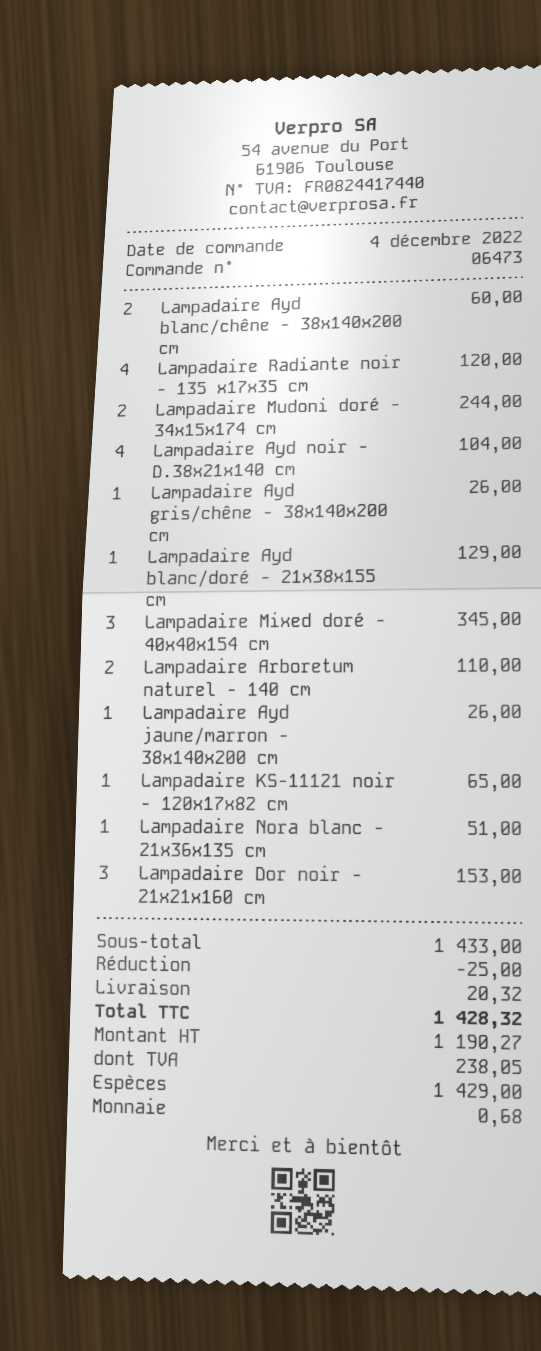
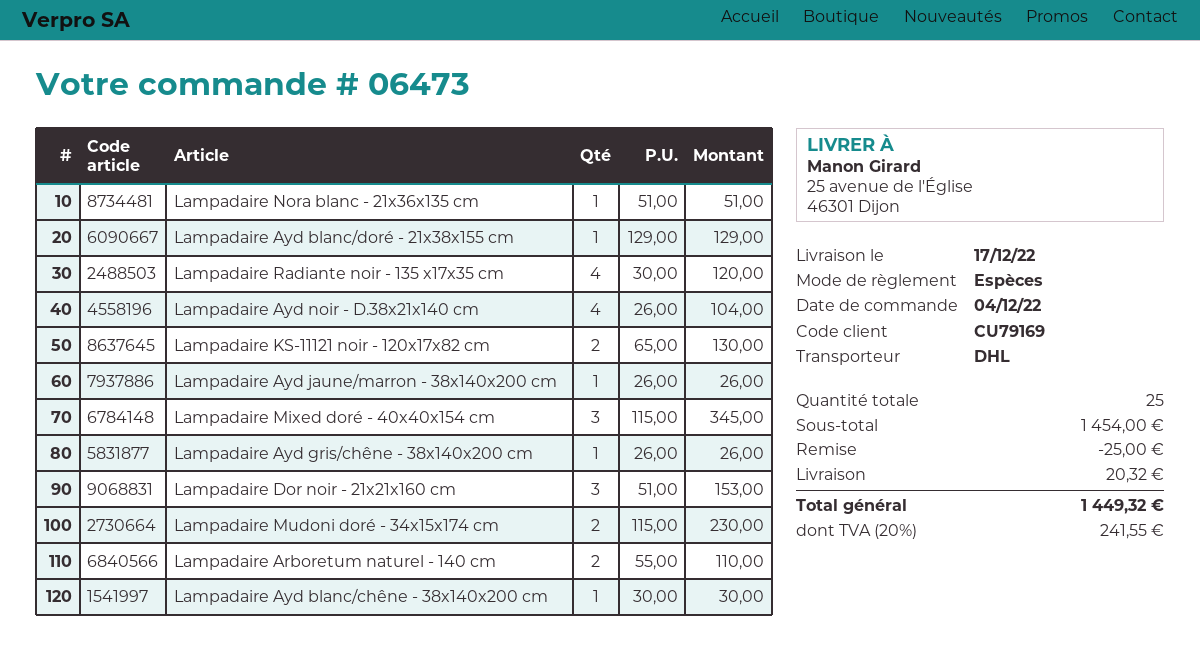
Lampadaire Ayd blanc/chêne - 38x140x200 cm: 2 for 60.00 -> 1 for 30.00
Lampadaire Mudoni doré - 34x15x174 cm: 2 for 244.00 -> 2 for 230.00
Lampadaire KS-11121 noir - 120x17x82 cm: 1 for 65.00 -> 2 for 130.00
subtotal: 1433.00 -> 1454.00
tax: 238.05 -> 241.55
total: 1428.32 -> 1449.32

